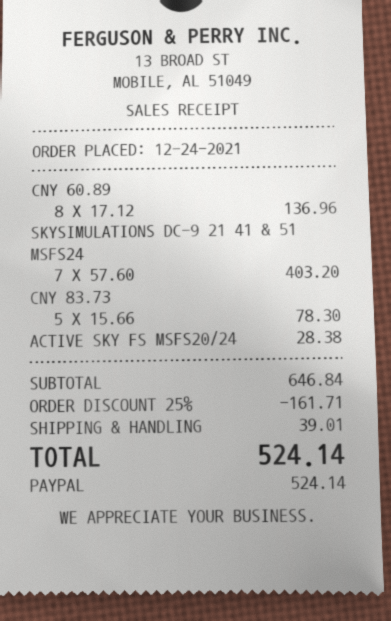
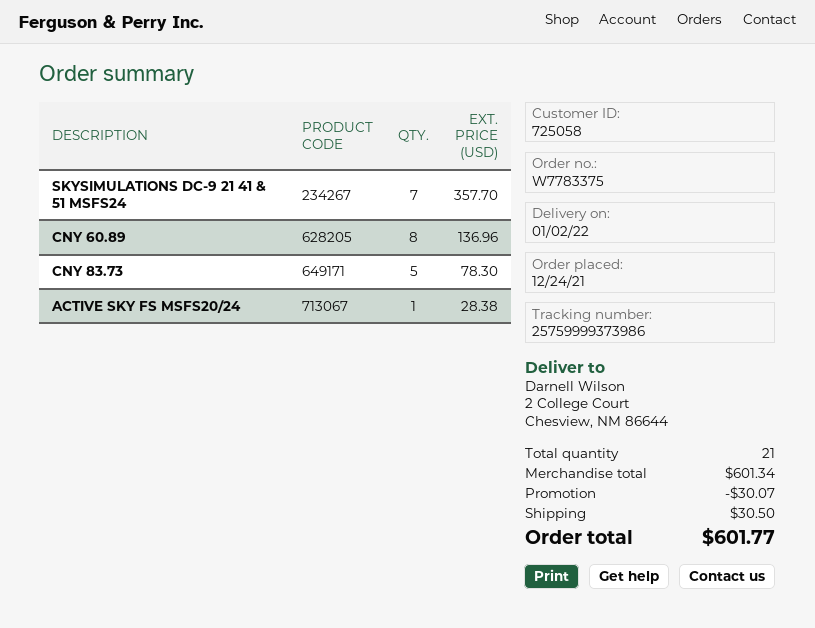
SKYSIMULATIONS DC-9 21 41 & 51 MSFS24: 7 for 403.20 -> 7 for 357.70
subtotal: 646.84 -> 601.34
discount: 161.71 -> 30.07
shipping: 39.01 -> 30.50
total: 524.14 -> 601.77

